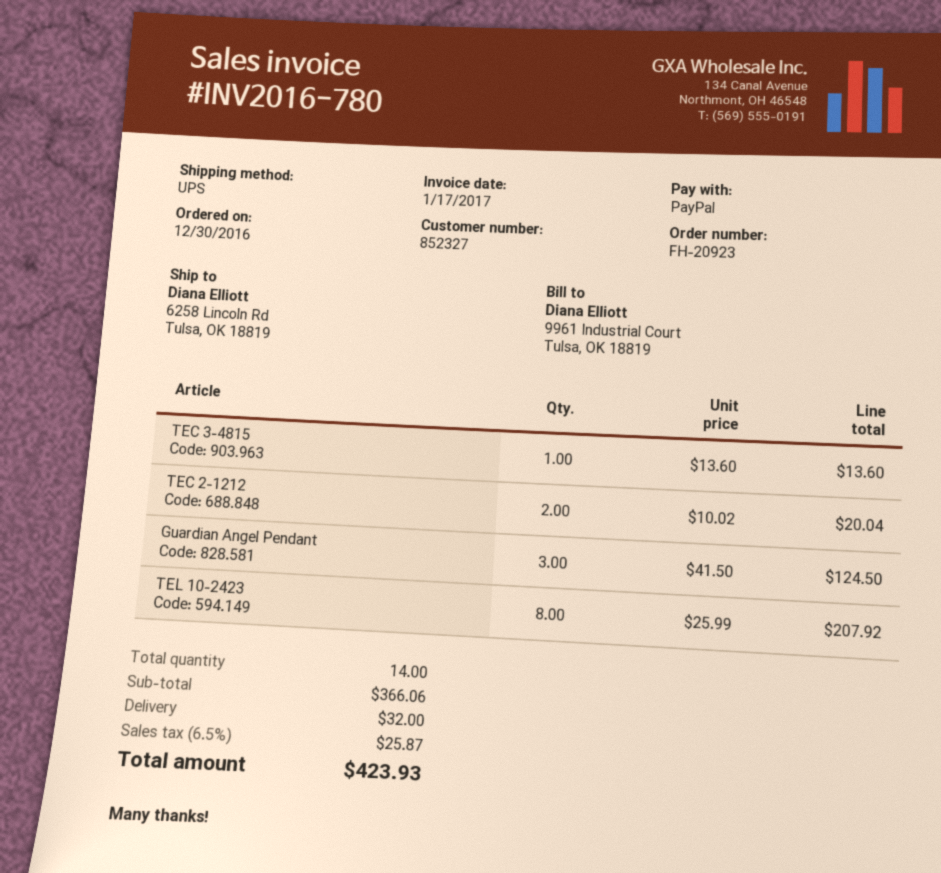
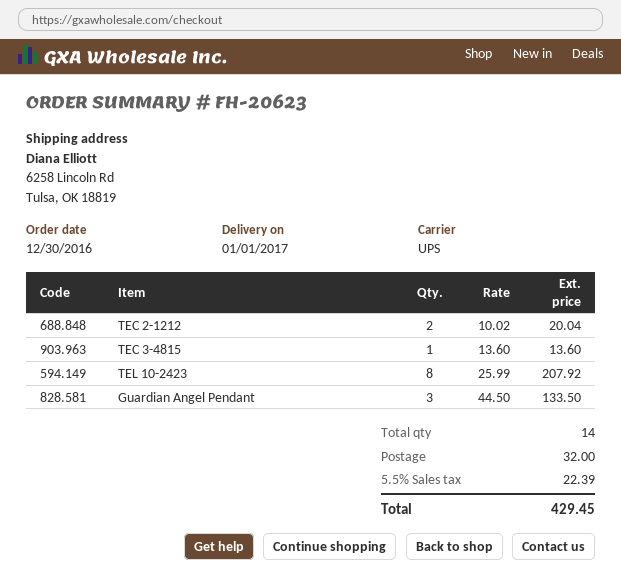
order number: FH-20923 -> FH-20623
Guardian Angel Pendant: 3 x 41.50 = 124.50 -> 3 x 44.50 = 133.50
tax: 6.5% = 25.87 -> 5.5% = 22.39
total: 423.93 -> 429.45

